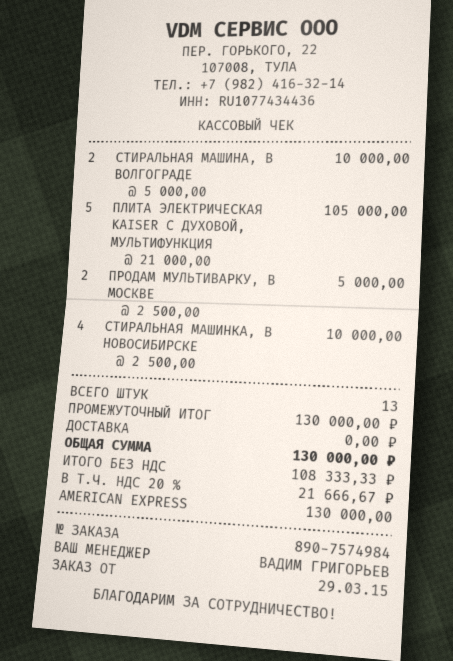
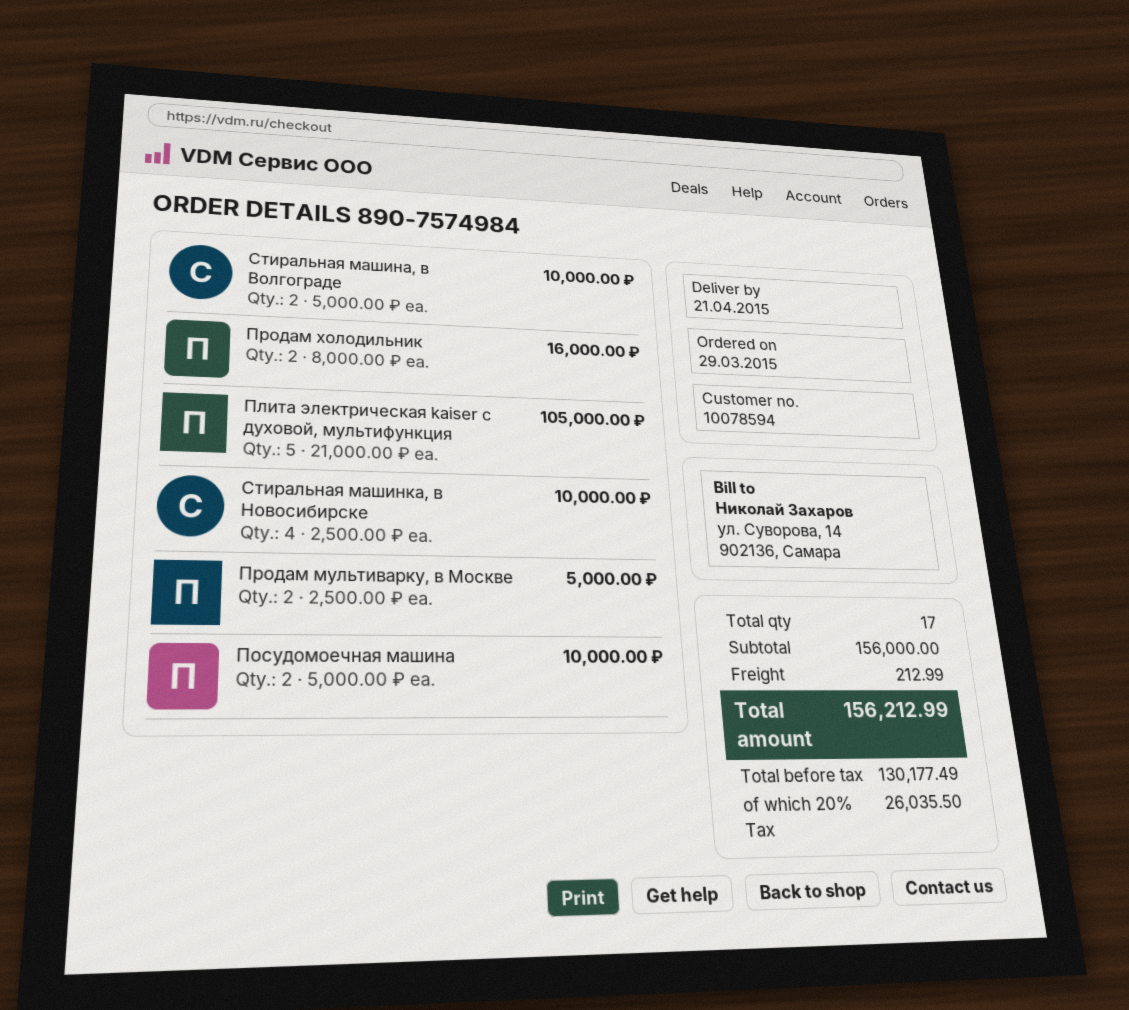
Продам холодильник: none -> 2 x 8000.00 = 16000.00
Посудомоечная машина: none -> 2 x 5000.00 = 10000.00
total quantity: 13 -> 17
subtotal: 130000.00 -> 156000.00
shipping: 0.00 -> 212.99
net: 108333.33 -> 130177.49
tax: 20% = 21666.67 -> 20% = 26035.50
total: 130000.00 -> 156212.99

